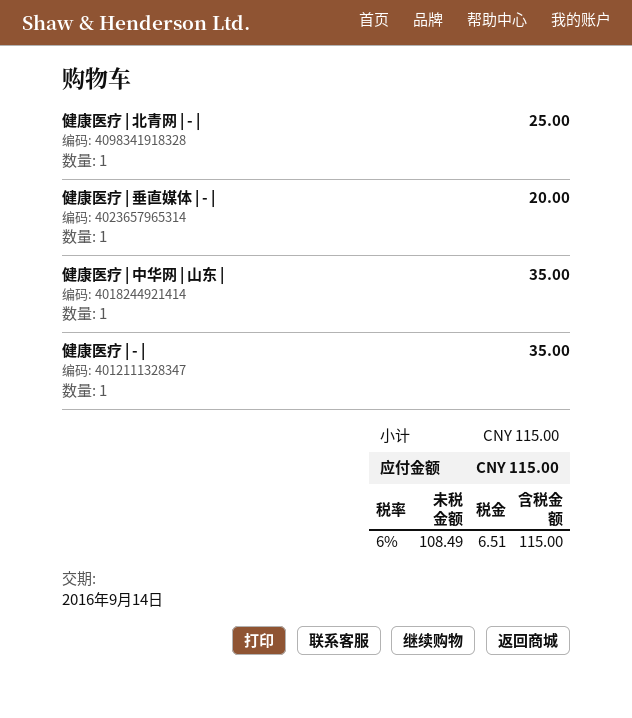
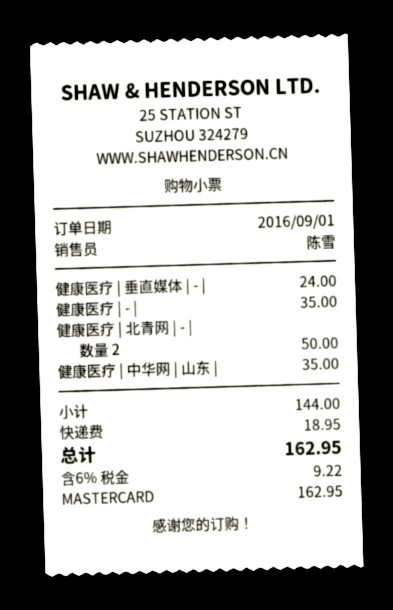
健康医疗 | 北青网 | - |: 1 for 25.00 -> 2 for 50.00
健康医疗 | 垂直媒体 | - |: 1 for 20.00 -> 1 for 24.00
subtotal: 115.00 -> 144.00
shipping: none -> 18.95
tax: 6% = 6.51 -> 6% = 9.22
total: 115.00 -> 162.95

